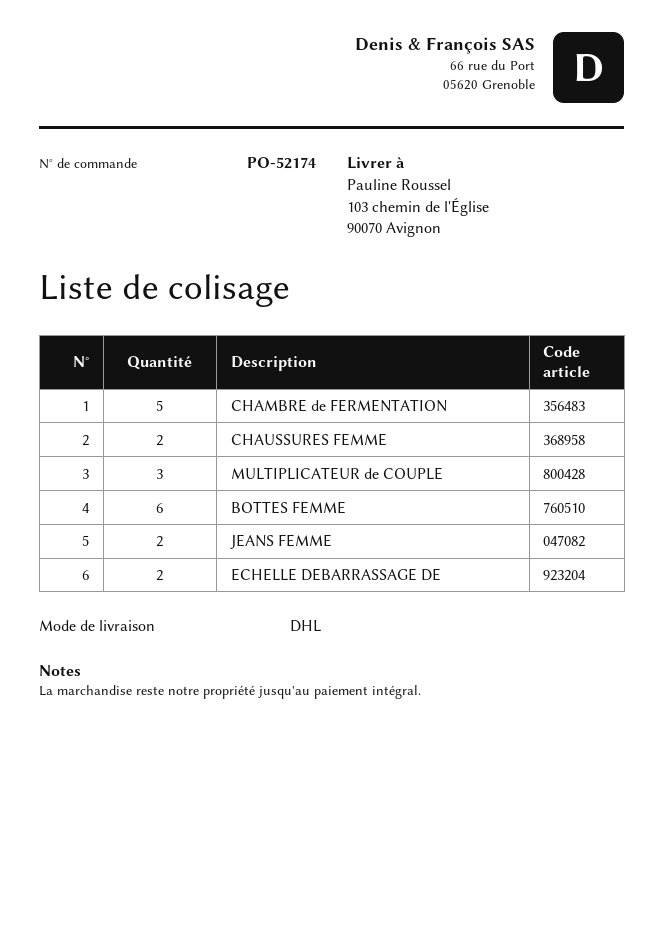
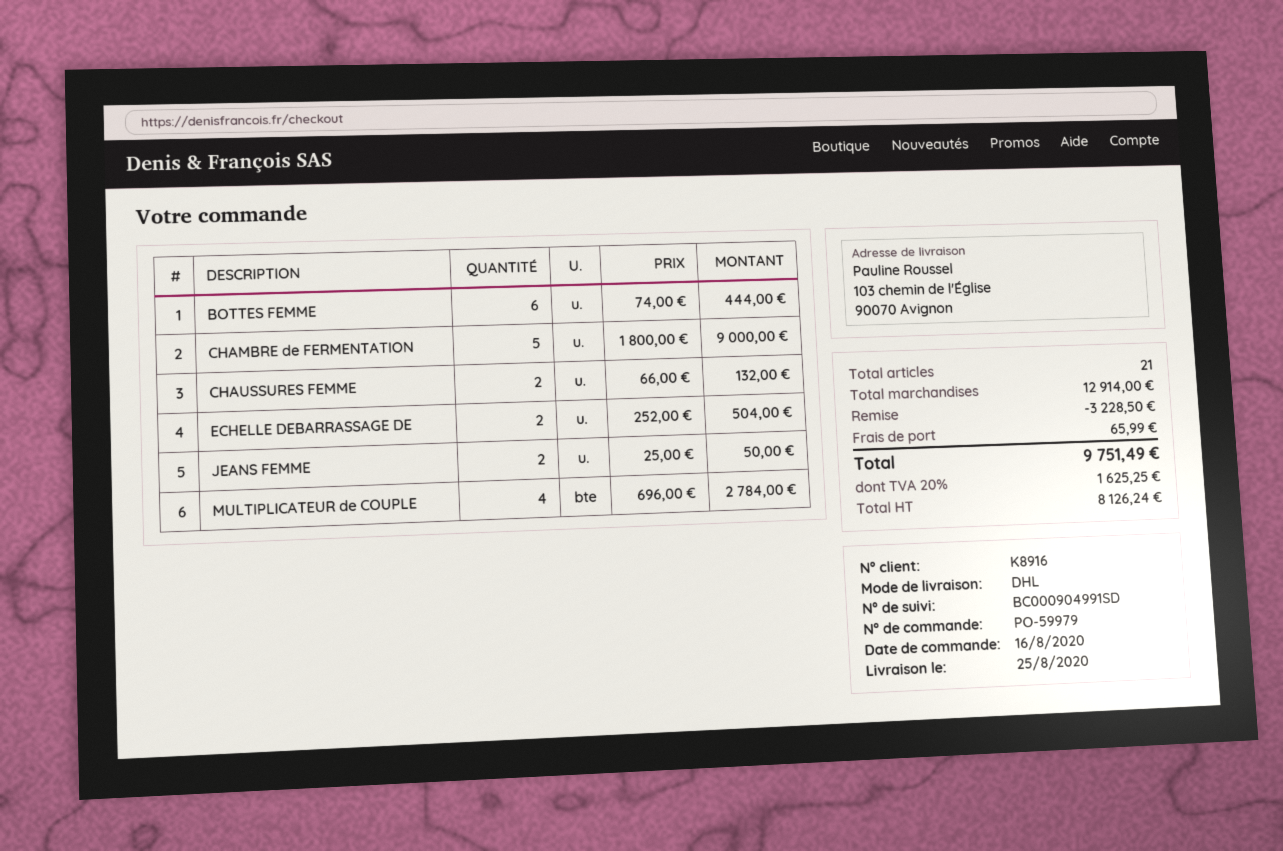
order number: PO-52174 -> PO-59979
MULTIPLICATEUR de COUPLE: 3 -> 4

